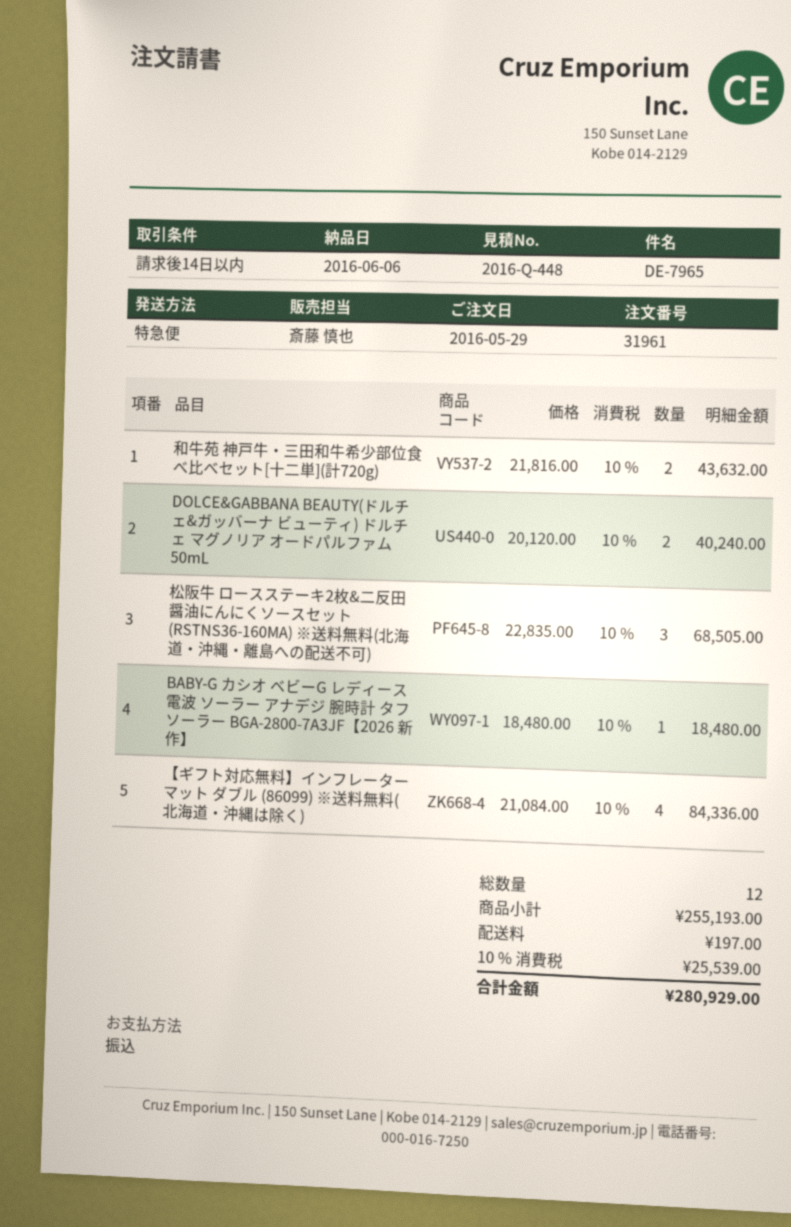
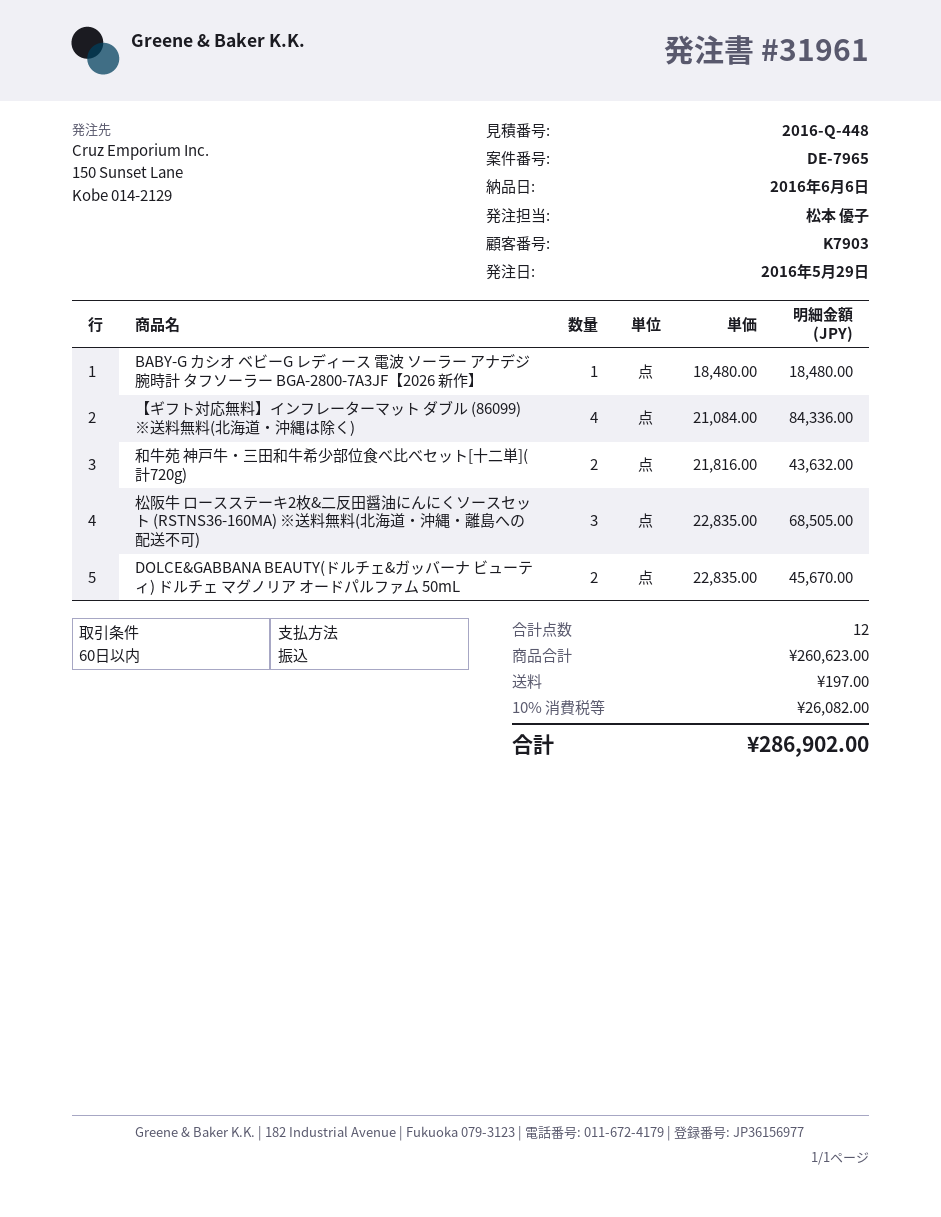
payment terms: 14 days -> 60 days
DOLCE&GABBANA BEAUTY(ドルチェ&ガッバーナ ビューティ) ドルチェ マグノリア オードパルファム 50mL: 2 x 20120.00 = 40240.00 -> 2 x 22835.00 = 45670.00
subtotal: 255193.00 -> 260623.00
tax: 10% = 25539.00 -> 10% = 26082.00
total: 280929.00 -> 286902.00

